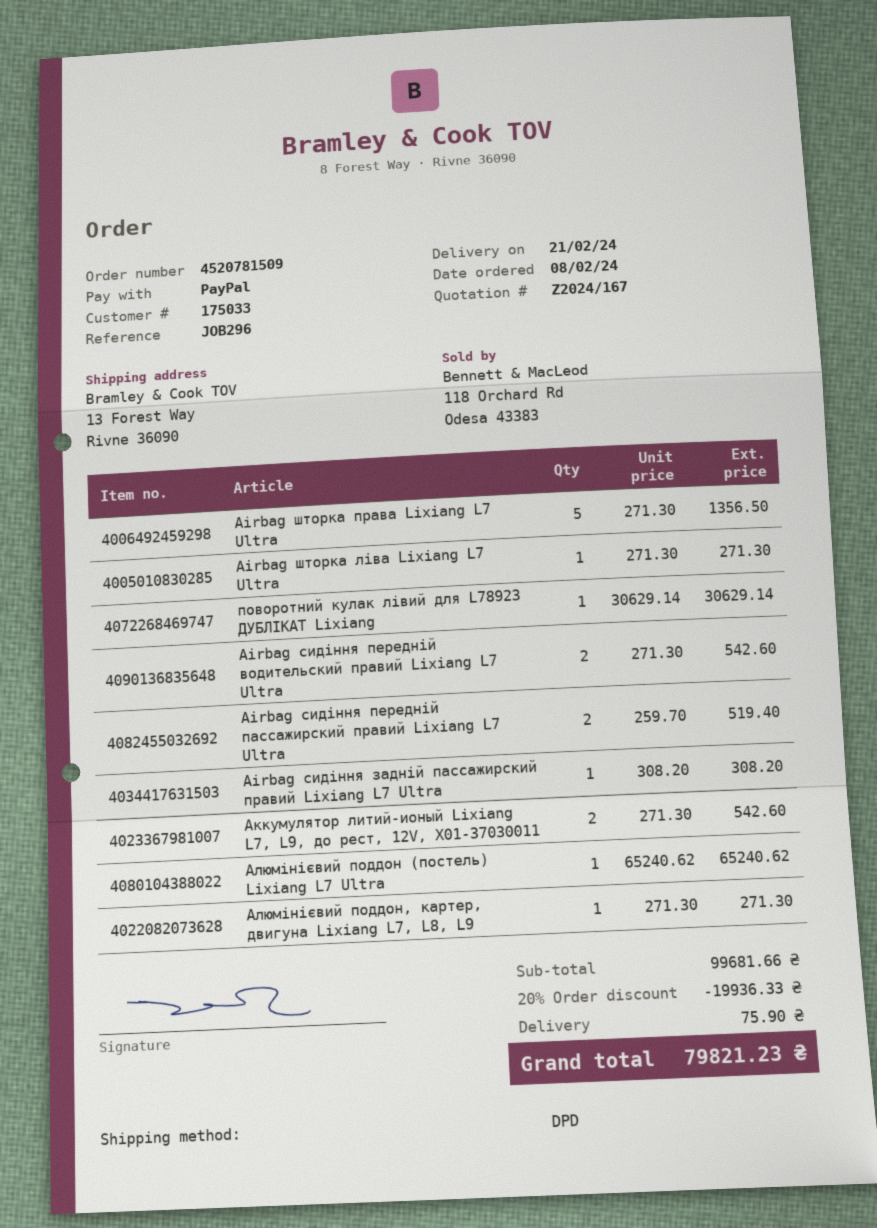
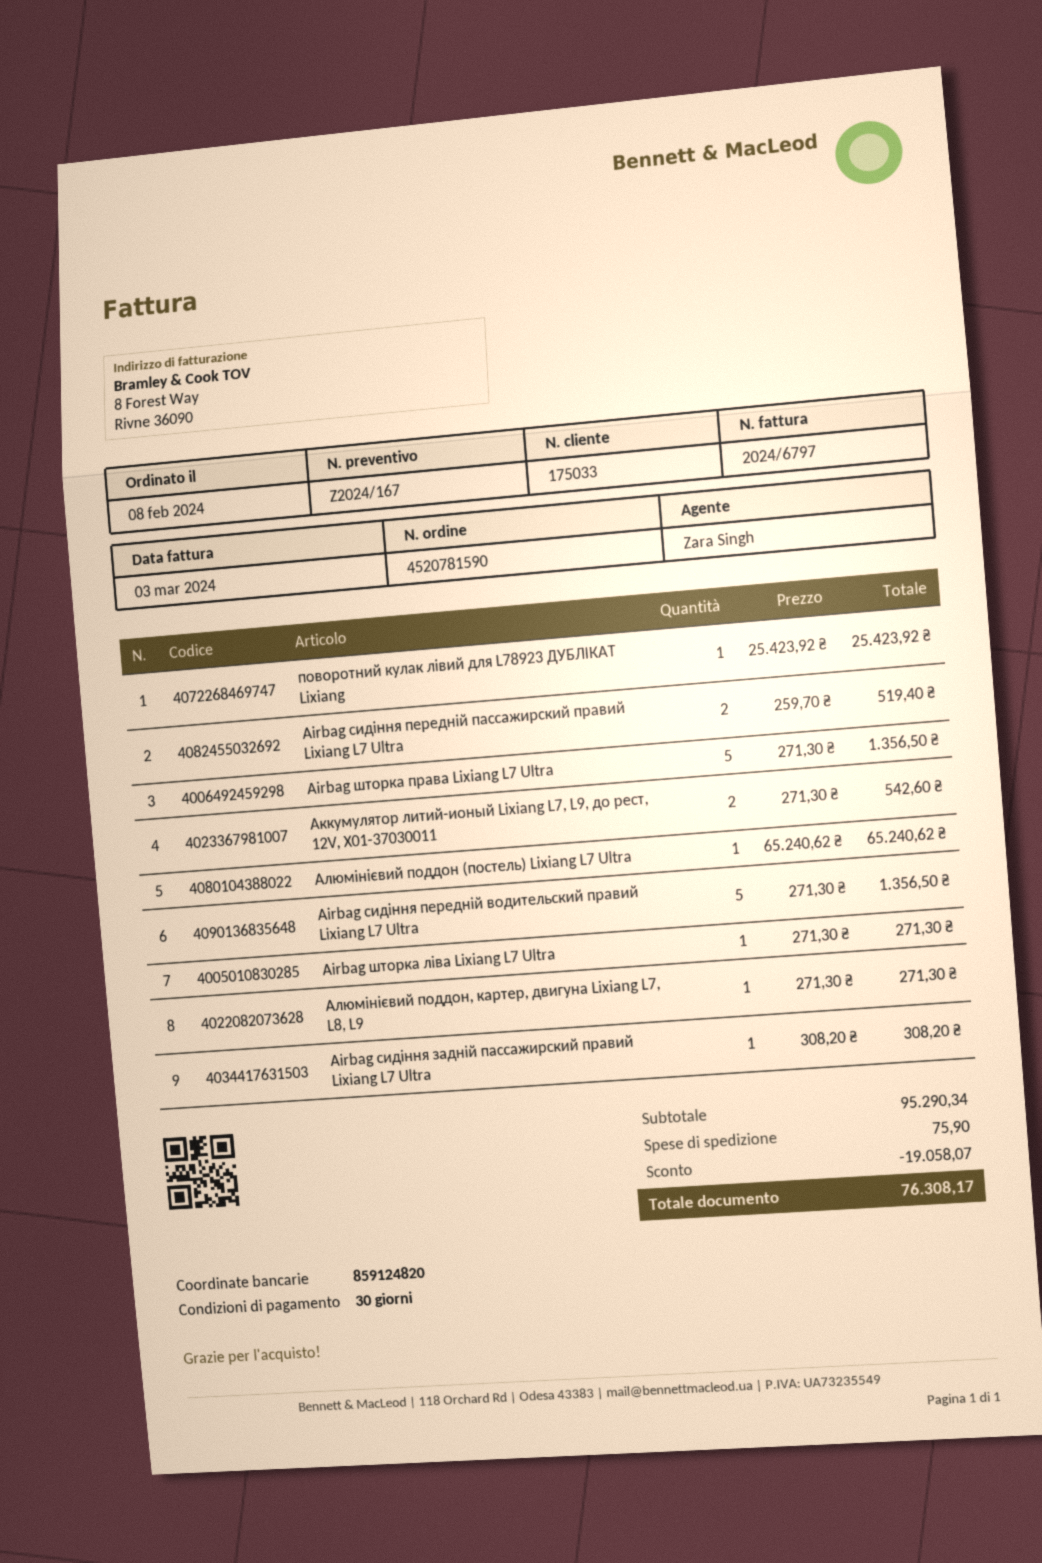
order number: 4520781509 -> 4520781590
поворотний кулак лівий для L78923 ДУБЛІКАТ Lixiang: 1 x 30629.14 = 30629.14 -> 1 x 25423.92 = 25423.92
Airbag сидіння передній водительский правий Lixiang L7 Ultra: 2 x 271.30 = 542.60 -> 5 x 271.30 = 1356.50
subtotal: 99681.66 -> 95290.34
discount: 19936.33 -> 19058.07
total: 79821.23 -> 76308.17

